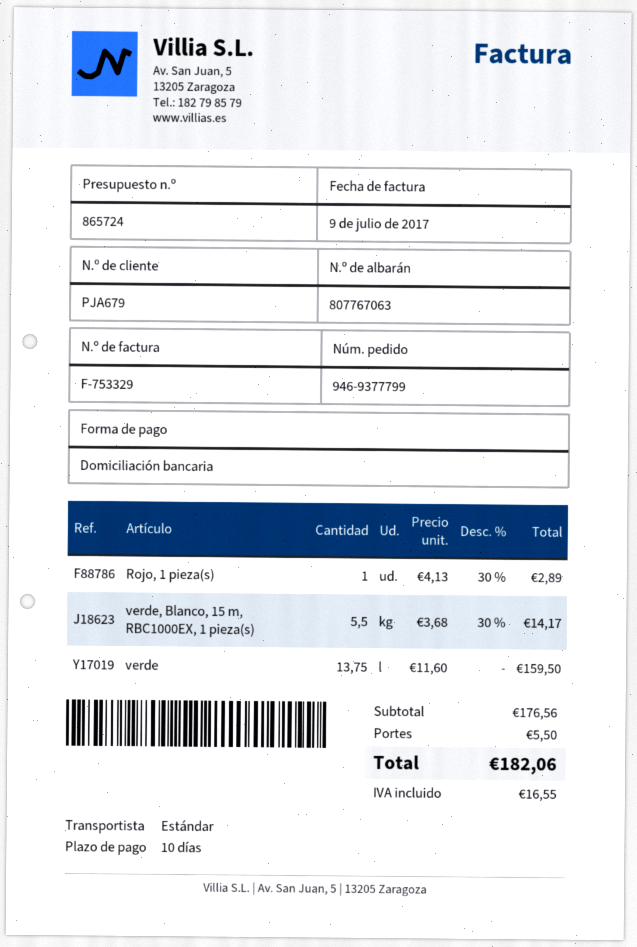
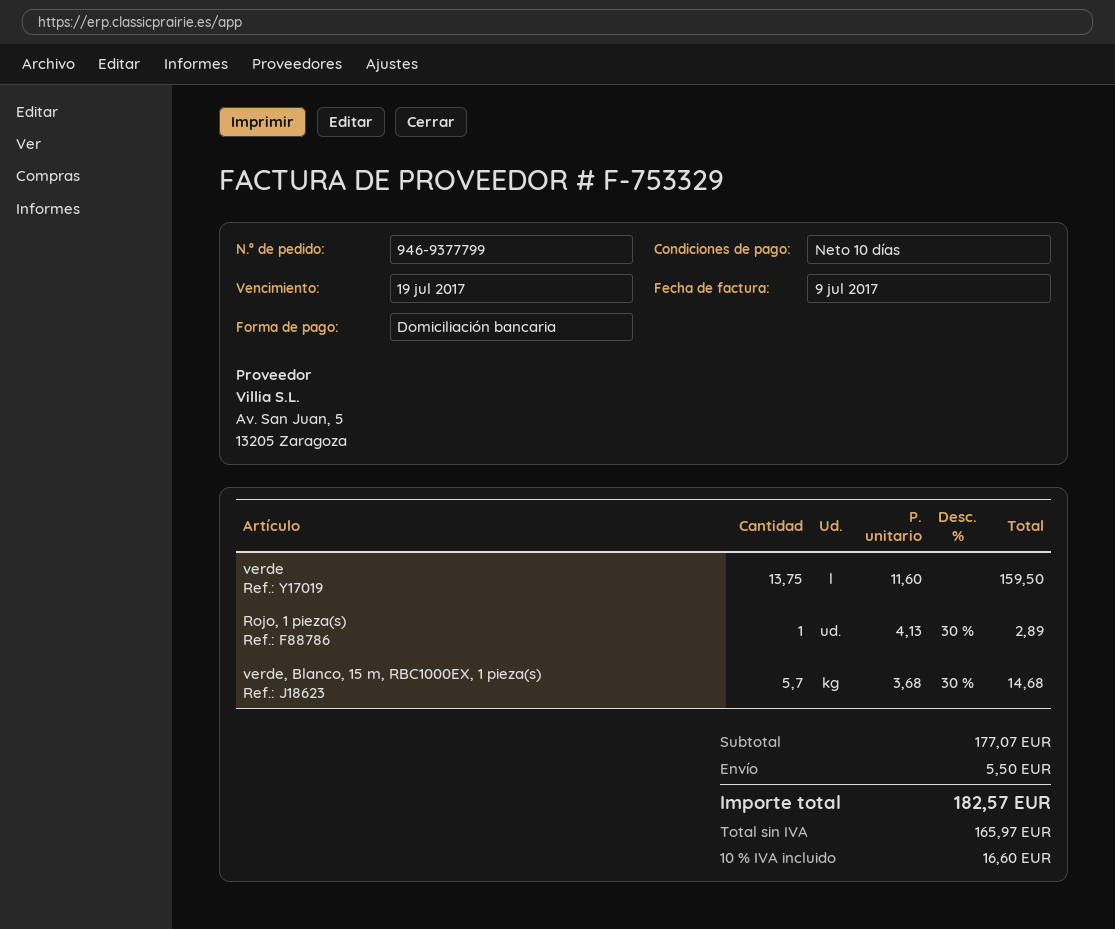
verde, Blanco, 15 m, RBC1000EX, 1 pieza(s): 5.5 x 3.68 - 30% = 14.17 -> 5.7 x 3.68 - 30% = 14.68
subtotal: 176.56 -> 177.07
tax: 16.55 -> 16.60
total: 182.06 -> 182.57

